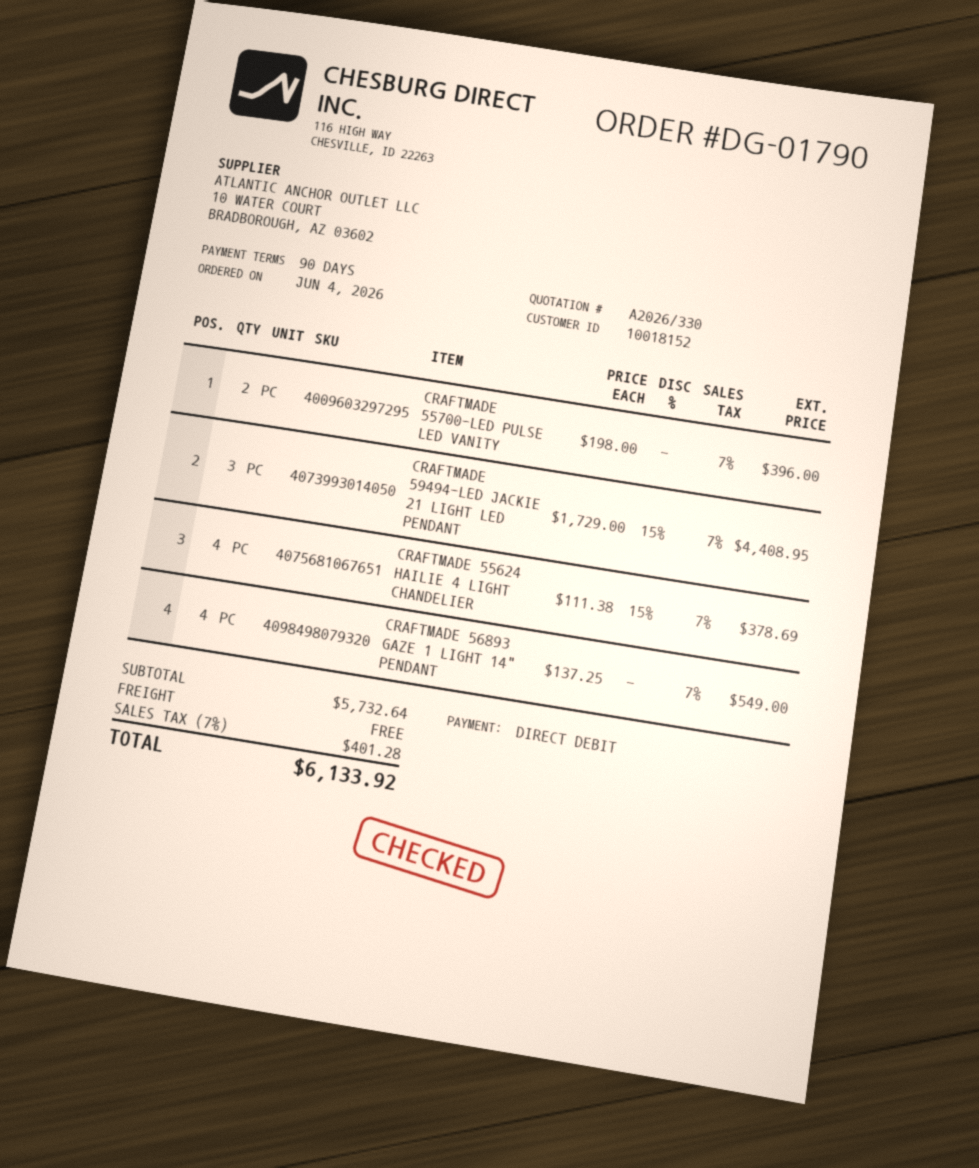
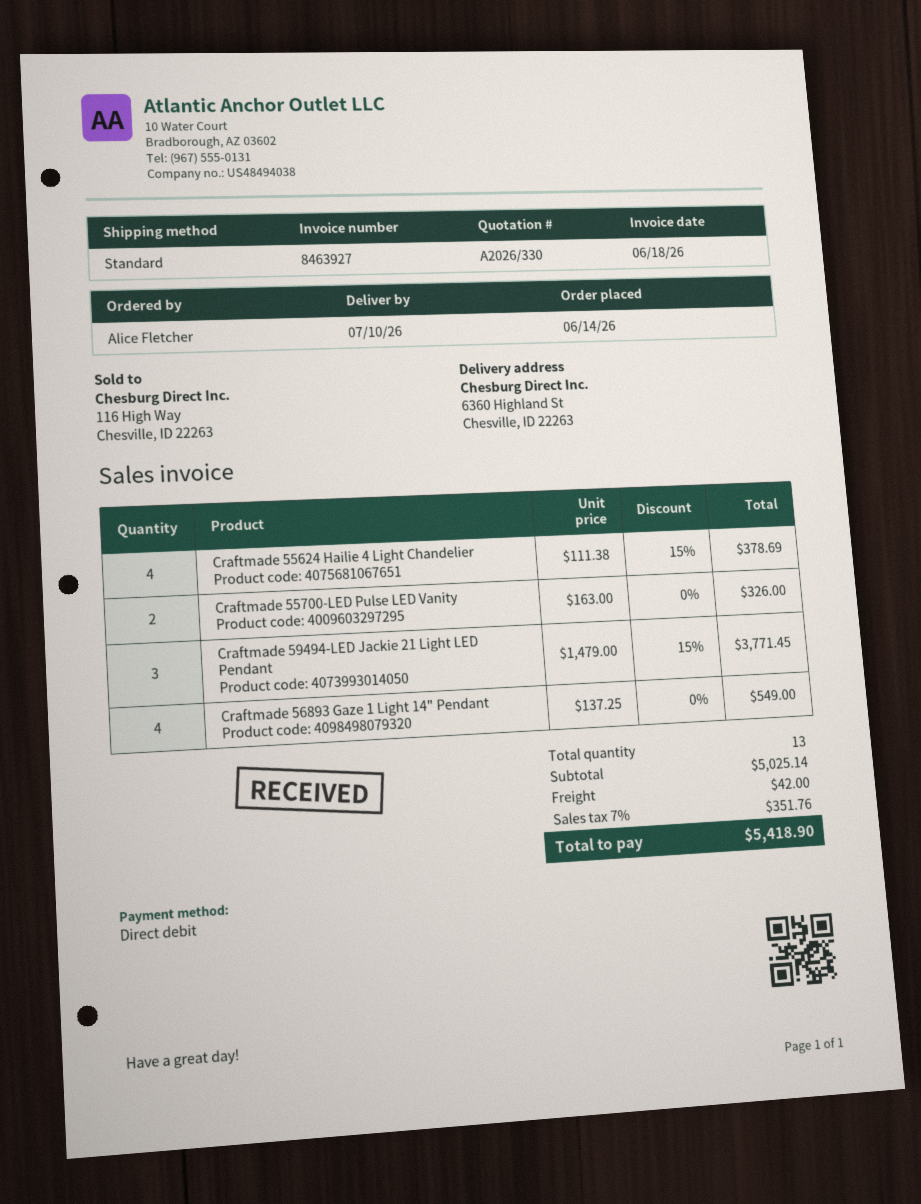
order date: 2026-06-04 -> 2026-06-14
CRAFTMADE 55700-LED PULSE LED VANITY: 2 x 198.00 = 396.00 -> 2 x 163.00 = 326.00
CRAFTMADE 59494-LED JACKIE 21 LIGHT LED PENDANT: 3 x 1729.00 - 15% = 4408.95 -> 3 x 1479.00 - 15% = 3771.45
subtotal: 5732.64 -> 5025.14
shipping: 0.00 -> 42.00
tax: 7% = 401.28 -> 7% = 351.76
total: 6133.92 -> 5418.90

